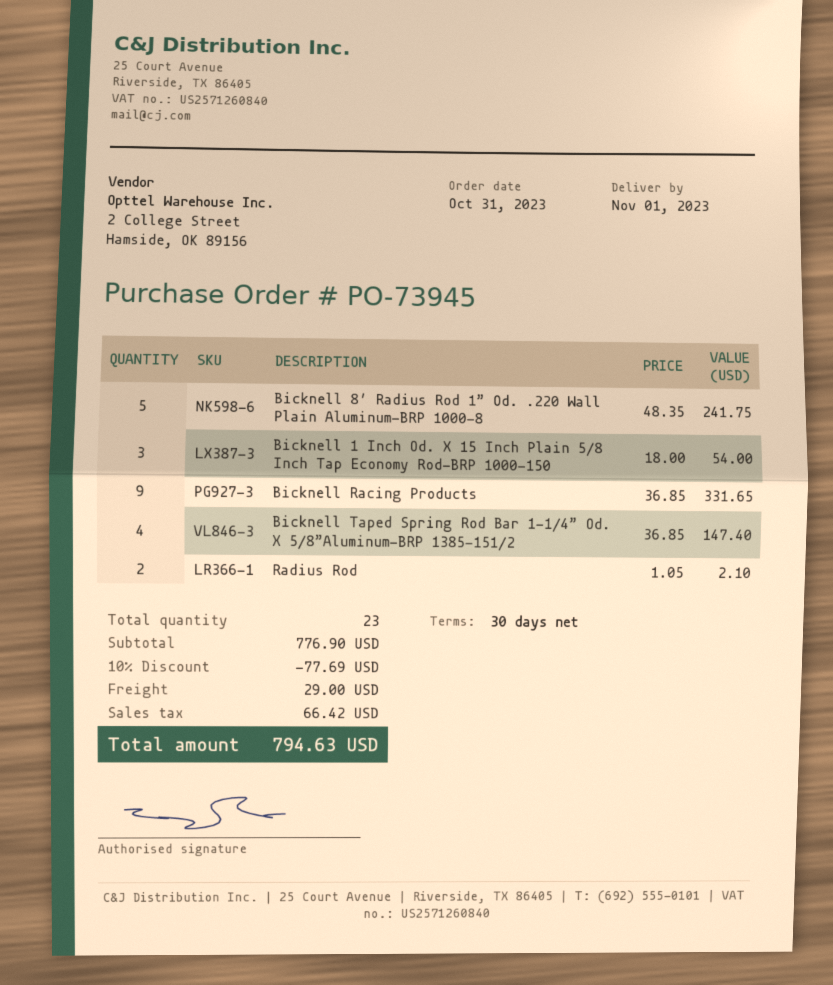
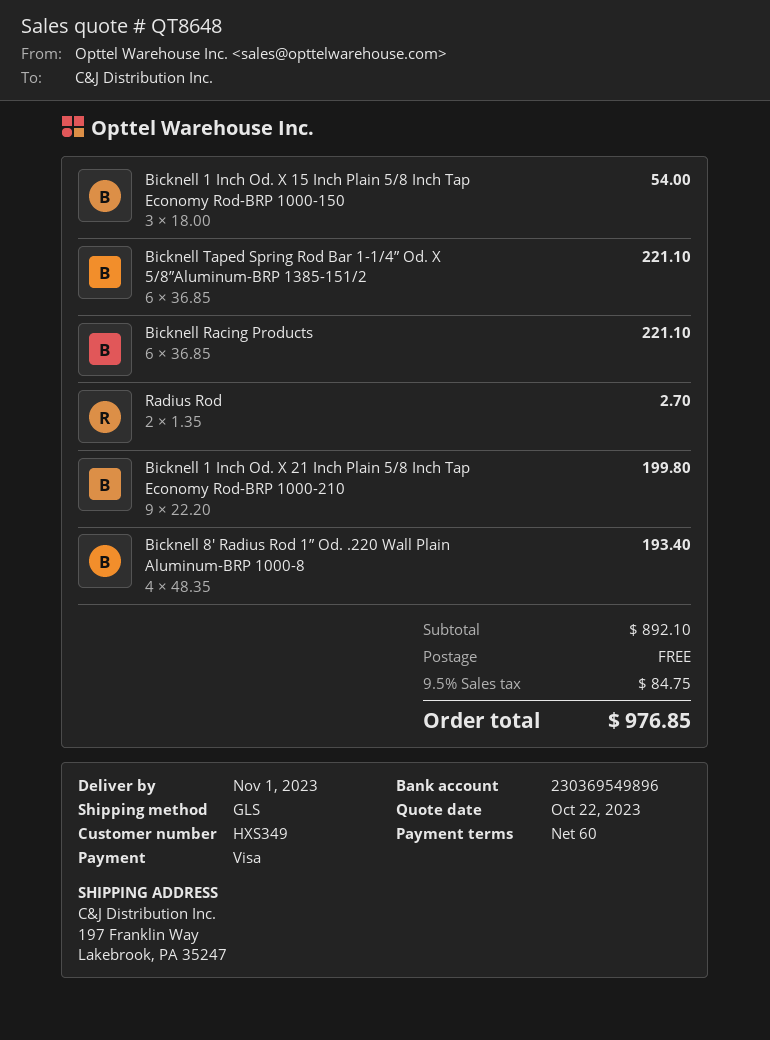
payment terms: 30 days -> 60 days
Bicknell 8′ Radius Rod 1” Od. .220 Wall Plain Aluminum-BRP 1000-8: 5 x 48.35 = 241.75 -> 4 x 48.35 = 193.40
Bicknell Racing Products: 9 x 36.85 = 331.65 -> 6 x 36.85 = 221.10
Bicknell Taped Spring Rod Bar 1-1/4” Od. X 5/8”Aluminum-BRP 1385-151/2: 4 x 36.85 = 147.40 -> 6 x 36.85 = 221.10
Radius Rod: 2 x 1.05 = 2.10 -> 2 x 1.35 = 2.70
Bicknell 1 Inch Od. X 21 Inch Plain 5/8 Inch Tap Economy Rod-BRP 1000-210: none -> 9 x 22.20 = 199.80
subtotal: 776.90 -> 892.10
discount: 10% = 77.69 -> none
shipping: 29.00 -> 0.00
tax: 66.42 -> 84.75
total: 794.63 -> 976.85

